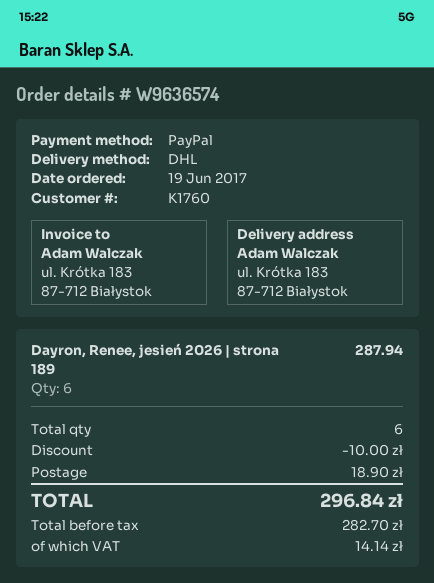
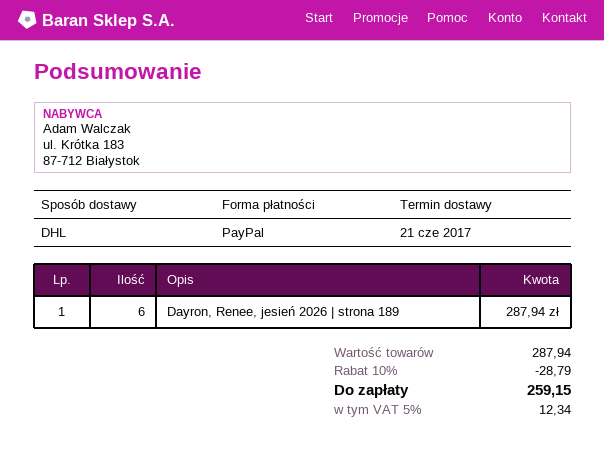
discount: 10.00 -> 28.79
shipping: 18.90 -> none
tax: 14.14 -> 12.34
total: 296.84 -> 259.15

